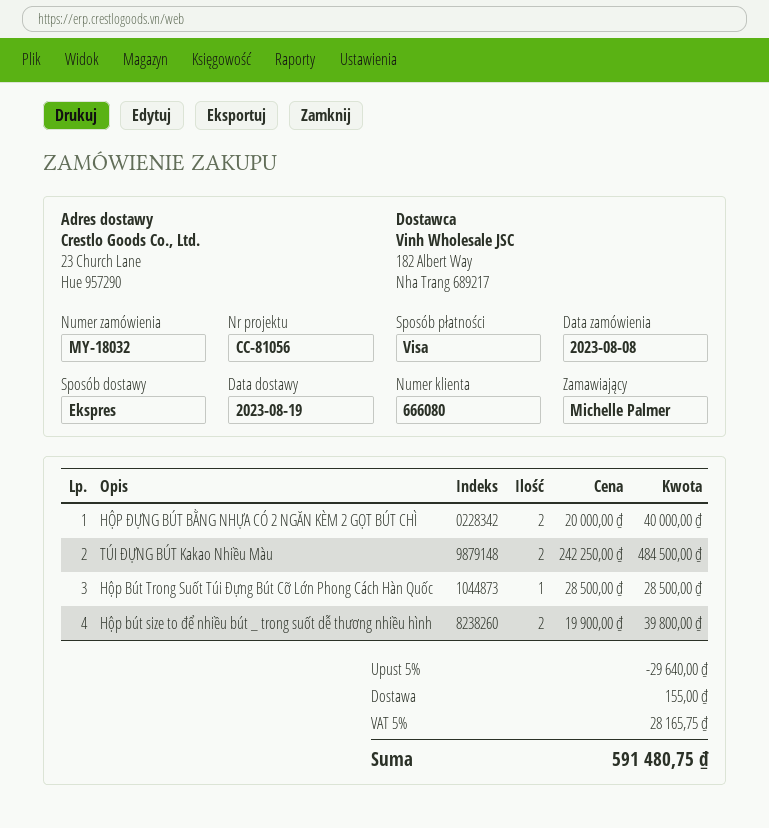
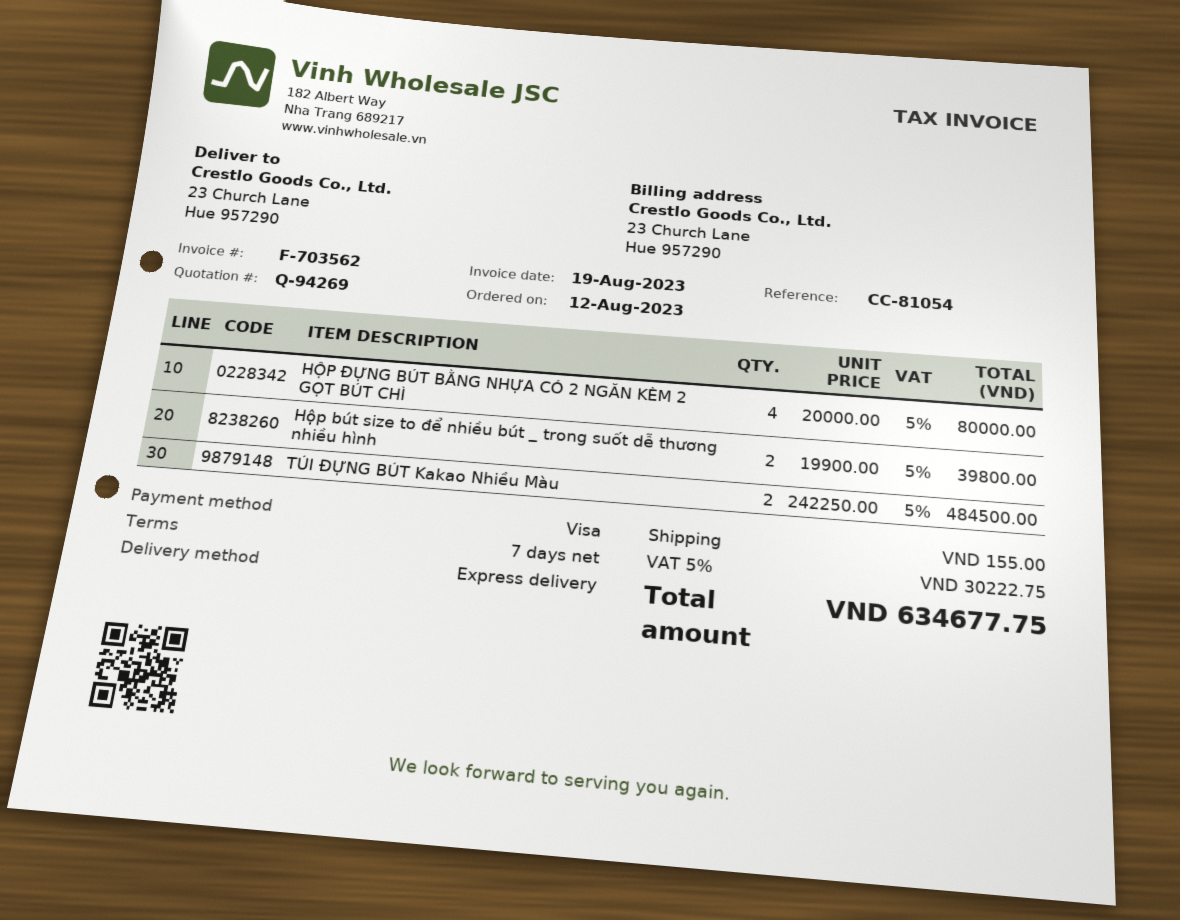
order date: 2023-08-08 -> 2023-08-12
reference: CC-81056 -> CC-81054
HỘP ĐỰNG BÚT BẰNG NHỰA CÓ 2 NGĂN KÈM 2 GỌT BÚT CHÌ: 2 x 20000.00 = 40000.00 -> 4 x 20000.00 = 80000.00
Hộp Bút Trong Suốt Túi Đựng Bút Cỡ Lớn Phong Cách Hàn Quốc: 1 x 28500.00 = 28500.00 -> none
discount: 5% = 29640.00 -> none
tax: 5% = 28165.75 -> 5% = 30222.75
total: 591480.75 -> 634677.75

